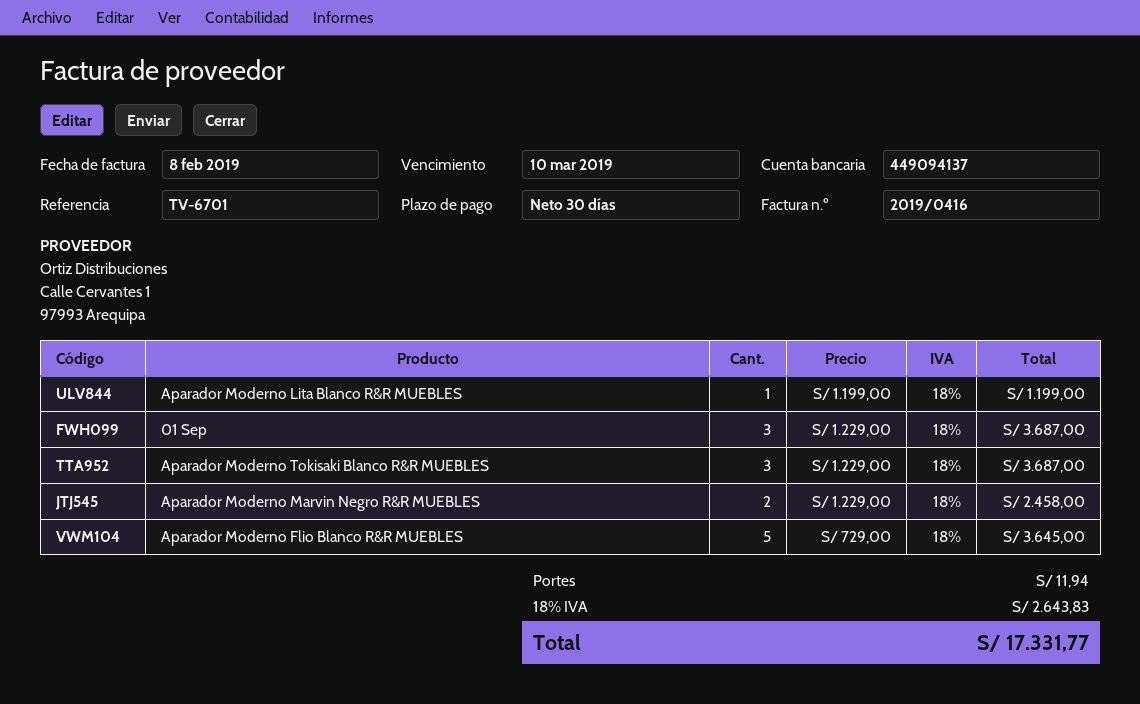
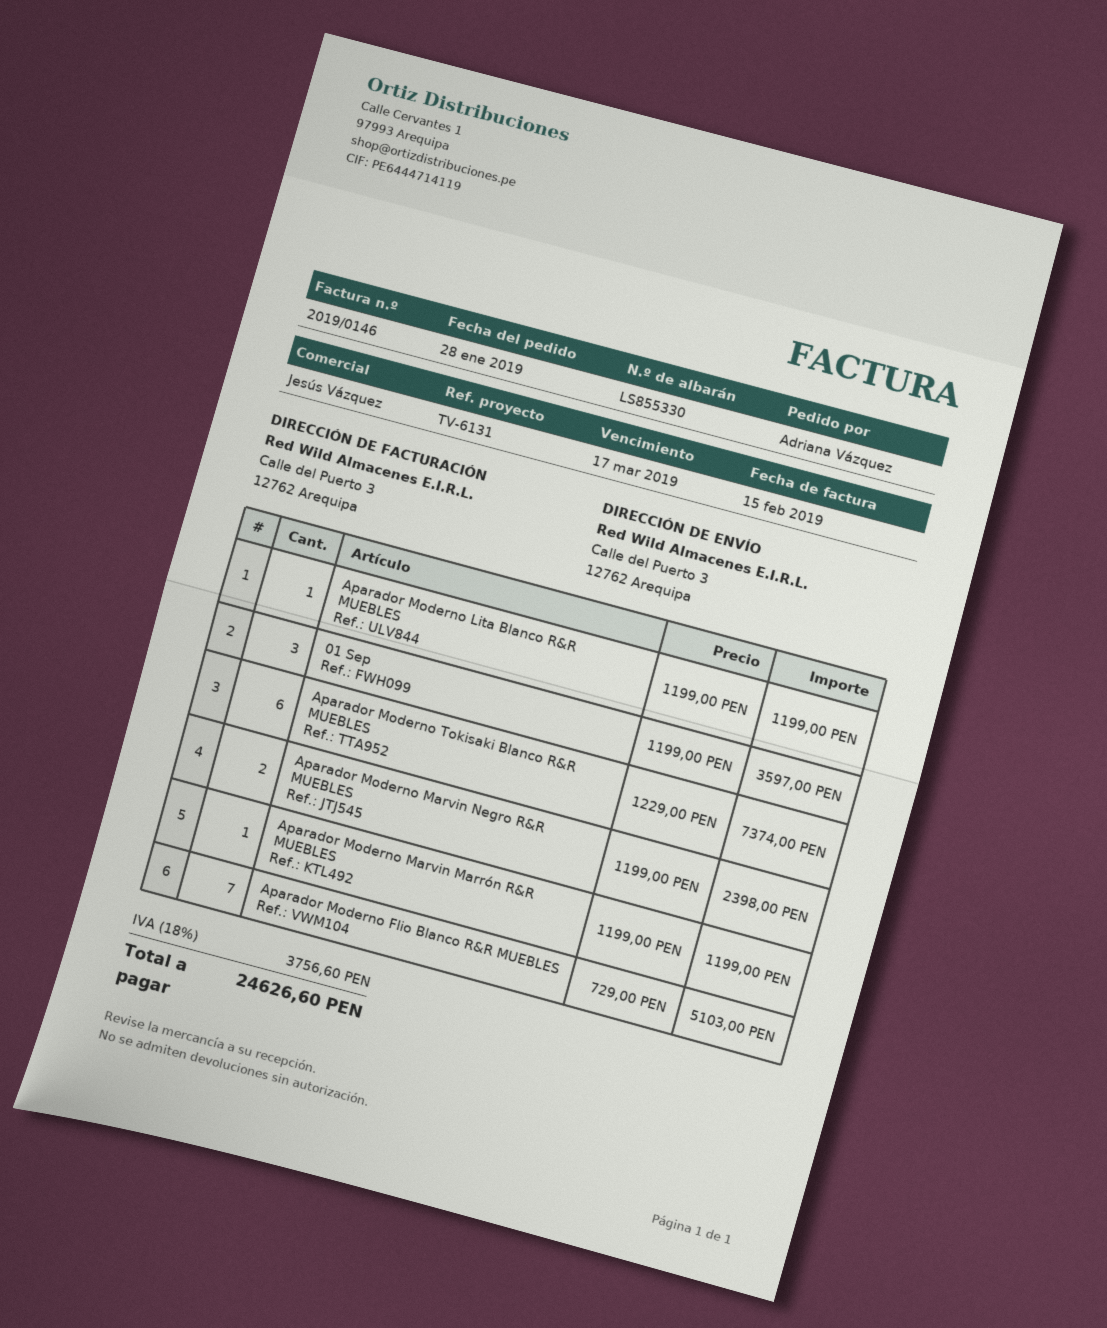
invoice number: 2019/0416 -> 2019/0146
invoice date: 2019-02-08 -> 2019-02-15
due date: 2019-03-10 -> 2019-03-17
reference: TV-6701 -> TV-6131
01 Sep: 3 x 1229.00 = 3687.00 -> 3 x 1199.00 = 3597.00
Aparador Moderno Tokisaki Blanco R&R MUEBLES: 3 x 1229.00 = 3687.00 -> 6 x 1229.00 = 7374.00
Aparador Moderno Marvin Negro R&R MUEBLES: 2 x 1229.00 = 2458.00 -> 2 x 1199.00 = 2398.00
Aparador Moderno Flio Blanco R&R MUEBLES: 5 x 729.00 = 3645.00 -> 7 x 729.00 = 5103.00
Aparador Moderno Marvin Marrón R&R MUEBLES: none -> 1 x 1199.00 = 1199.00
shipping: 11.94 -> none
tax: 18% = 2643.83 -> 18% = 3756.60
total: 17331.77 -> 24626.60

